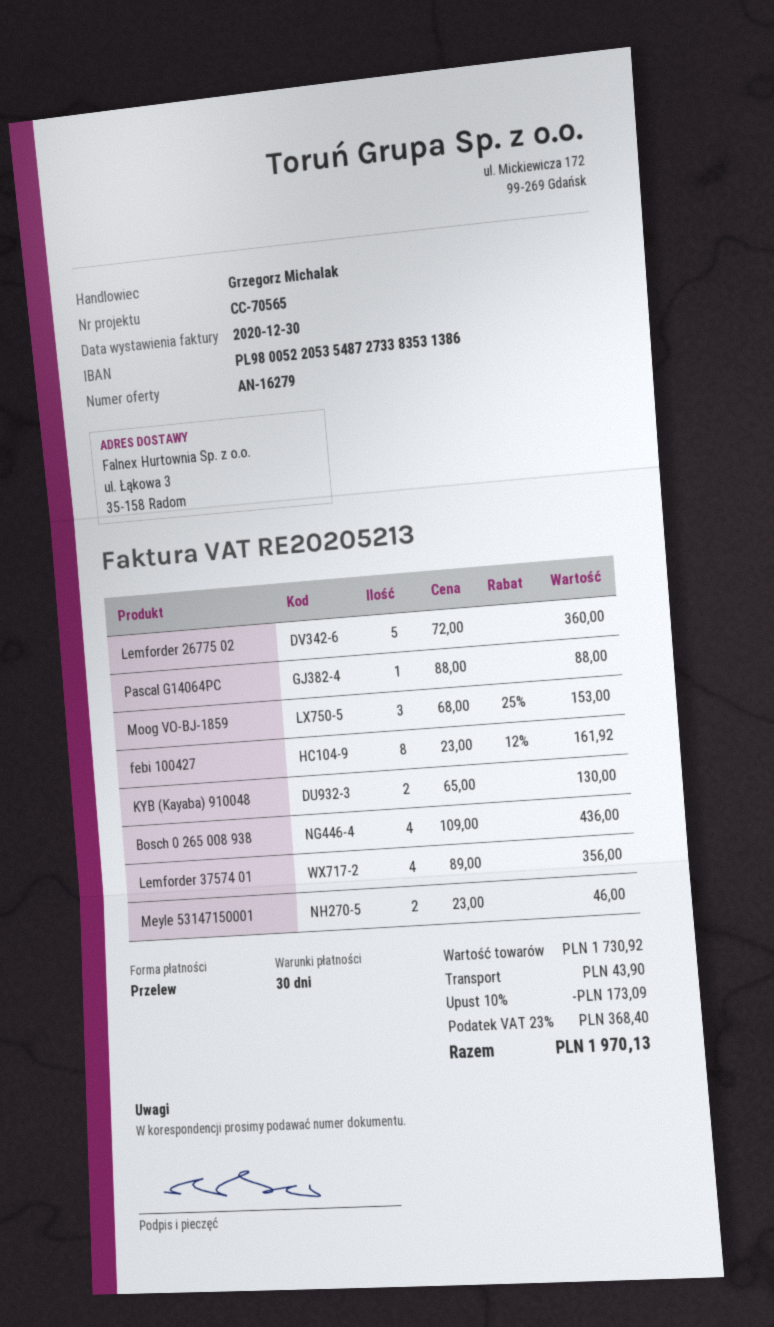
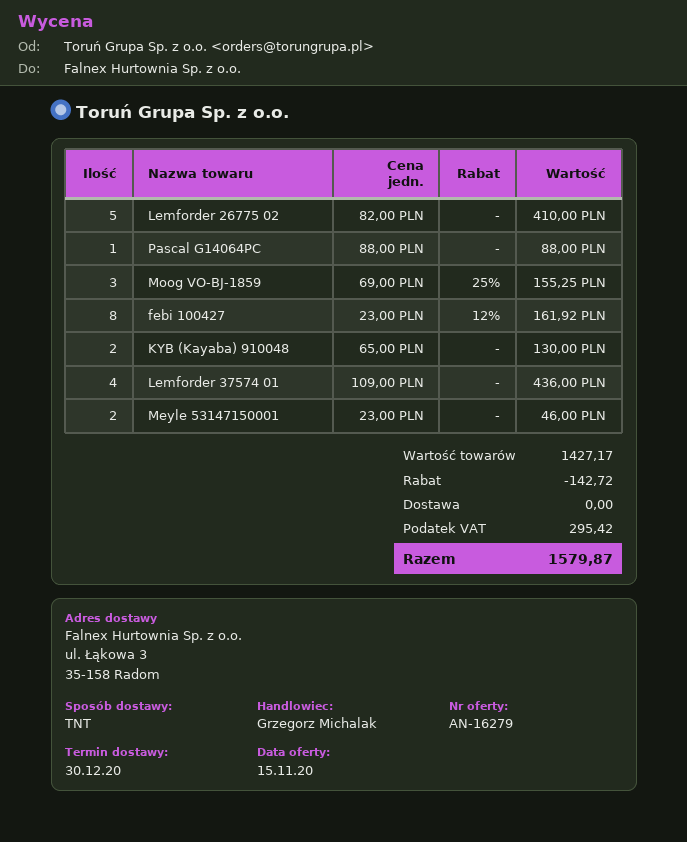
Lemforder 26775 02: 5 x 72.00 = 360.00 -> 5 x 82.00 = 410.00
Moog VO-BJ-1859: 3 x 68.00 - 25% = 153.00 -> 3 x 69.00 - 25% = 155.25
Bosch 0 265 008 938: 4 x 109.00 = 436.00 -> none
Lemforder 37574 01: 4 x 89.00 = 356.00 -> 4 x 109.00 = 436.00
subtotal: 1730.92 -> 1427.17
discount: 173.09 -> 142.72
shipping: 43.90 -> 0.00
tax: 368.40 -> 295.42
total: 1970.13 -> 1579.87

